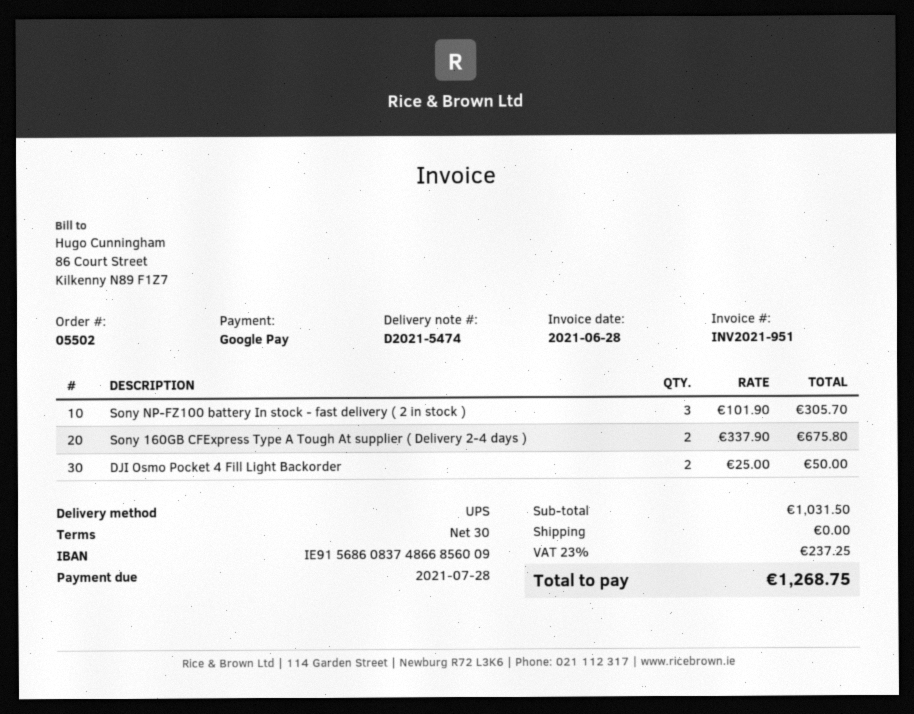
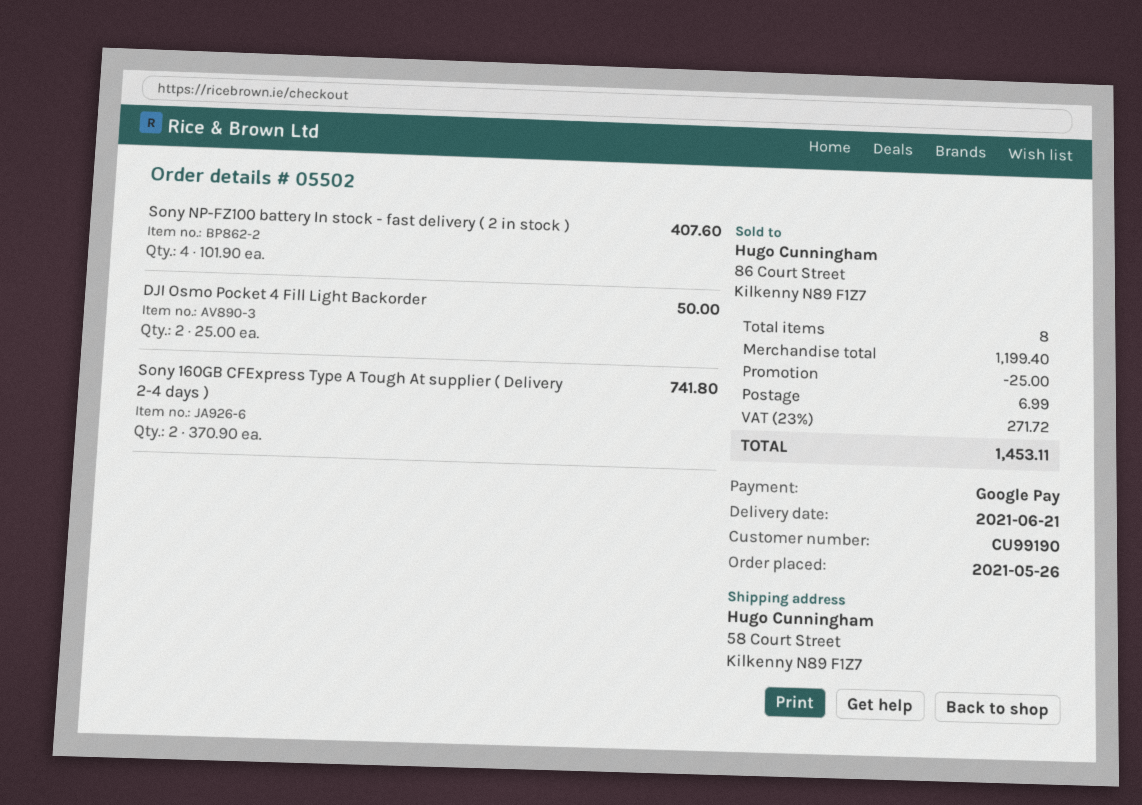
Sony NP-FZ100 battery In stock - fast delivery ( 2 in stock ): 3 x 101.90 = 305.70 -> 4 x 101.90 = 407.60
Sony 160GB CFExpress Type A Tough At supplier ( Delivery 2-4 days ): 2 x 337.90 = 675.80 -> 2 x 370.90 = 741.80
subtotal: 1031.50 -> 1199.40
discount: none -> 25.00
shipping: 0.00 -> 6.99
tax: 23% = 237.25 -> 23% = 271.72
total: 1268.75 -> 1453.11

